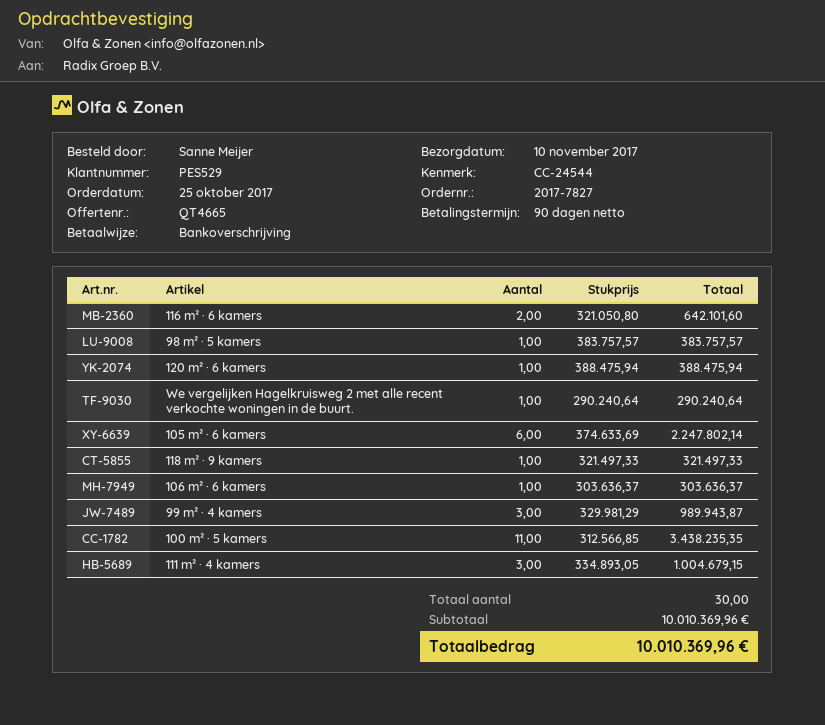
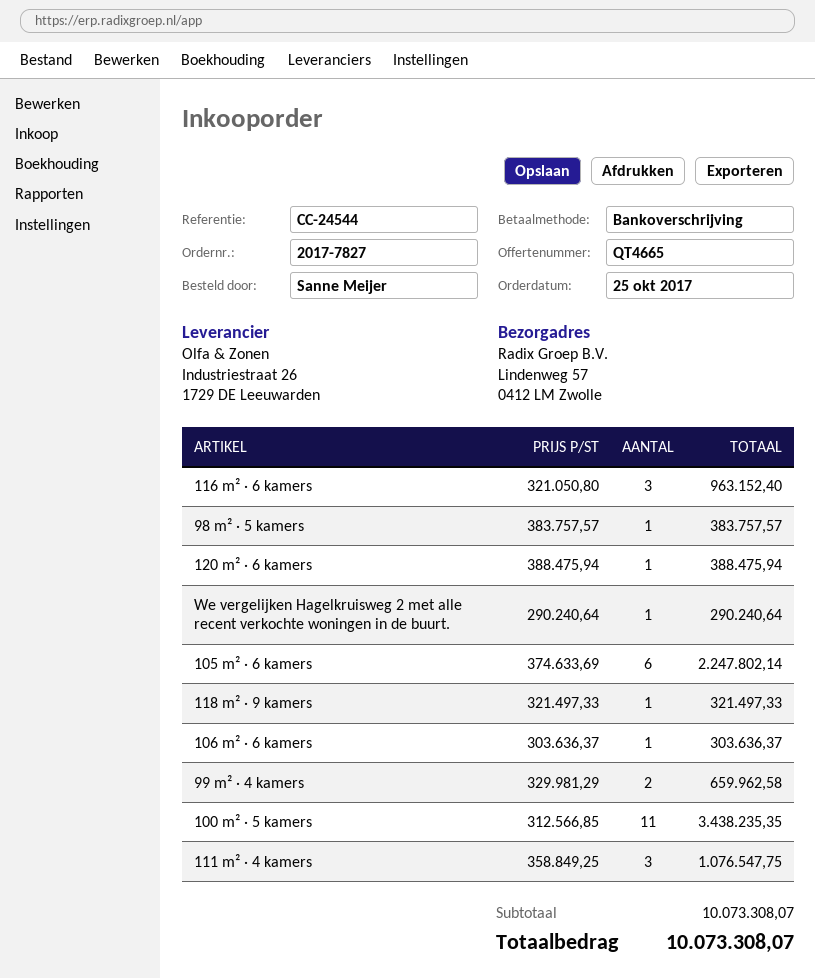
116 m² · 6 kamers: 2 x 321050.80 = 642101.60 -> 3 x 321050.80 = 963152.40
99 m² · 4 kamers: 3 x 329981.29 = 989943.87 -> 2 x 329981.29 = 659962.58
111 m² · 4 kamers: 3 x 334893.05 = 1004679.15 -> 3 x 358849.25 = 1076547.75
subtotal: 10010369.96 -> 10073308.07
total: 10010369.96 -> 10073308.07

